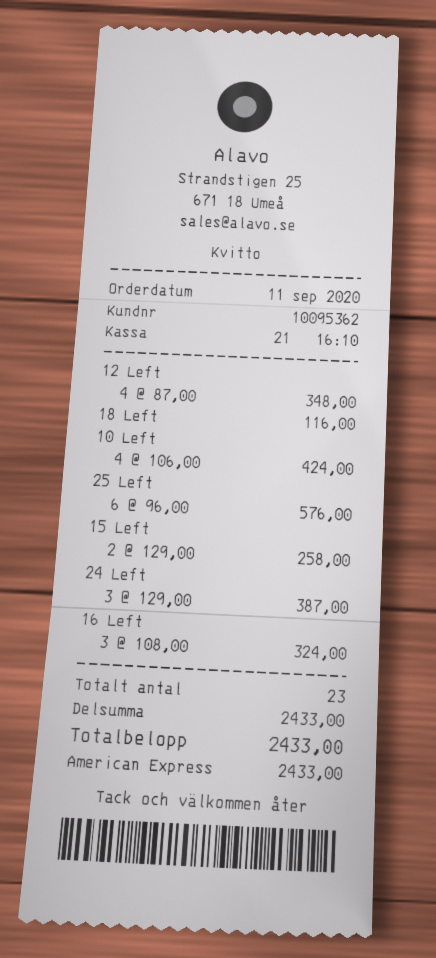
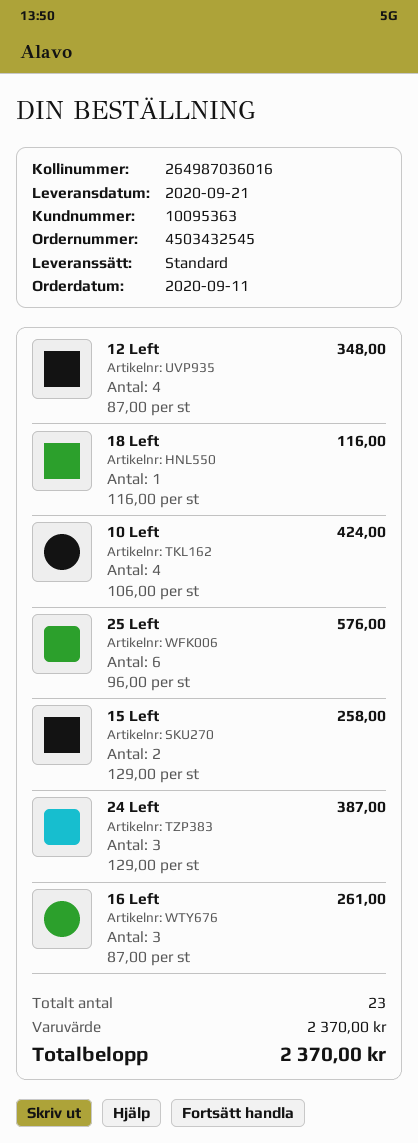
customer number: 10095362 -> 10095363
16 Left: 3 x 108.00 = 324.00 -> 3 x 87.00 = 261.00
subtotal: 2433.00 -> 2370.00
total: 2433.00 -> 2370.00

